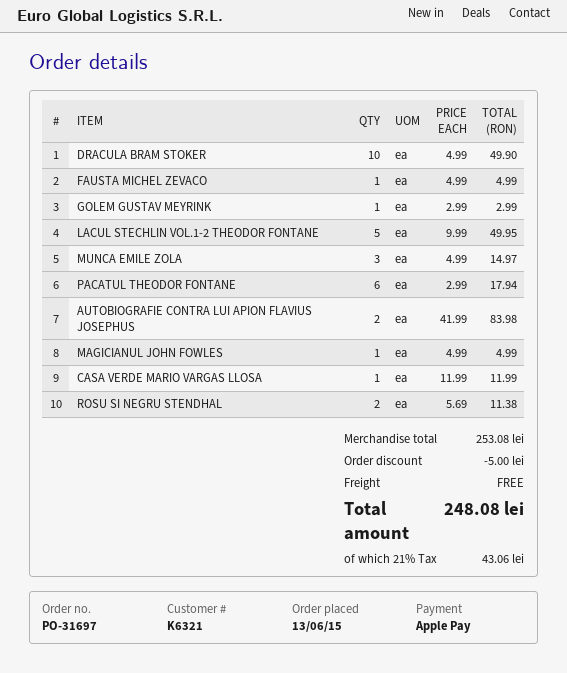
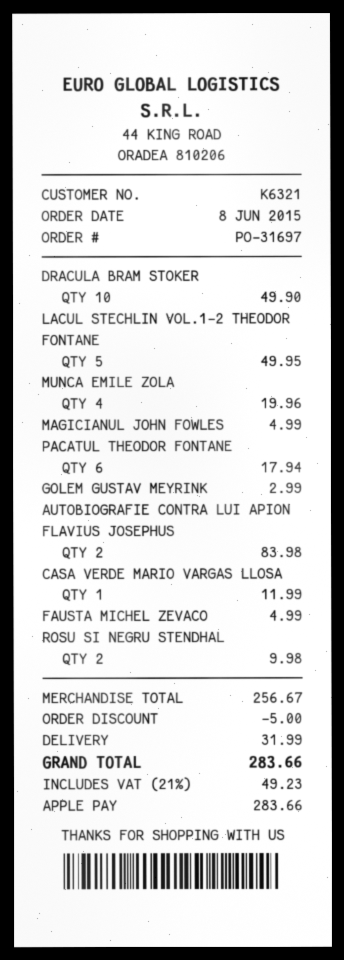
order date: 2015-06-13 -> 2015-06-08
MUNCA EMILE ZOLA: 3 for 14.97 -> 4 for 19.96
ROSU SI NEGRU STENDHAL: 2 for 11.38 -> 2 for 9.98
subtotal: 253.08 -> 256.67
shipping: 0.00 -> 31.99
tax: 21% = 43.06 -> 21% = 49.23
total: 248.08 -> 283.66

